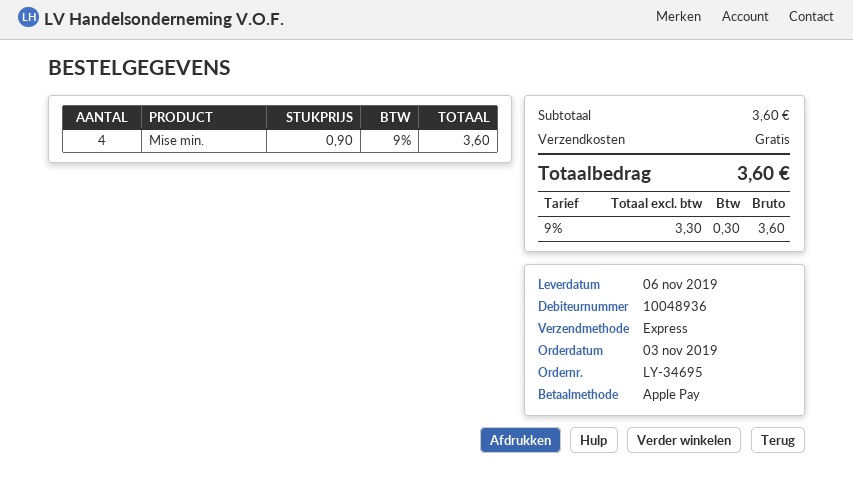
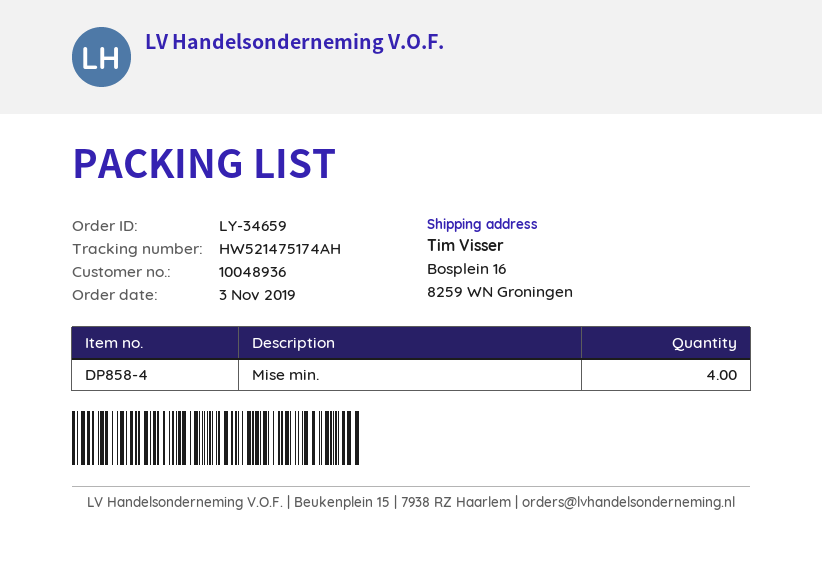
order number: LY-34695 -> LY-34659

